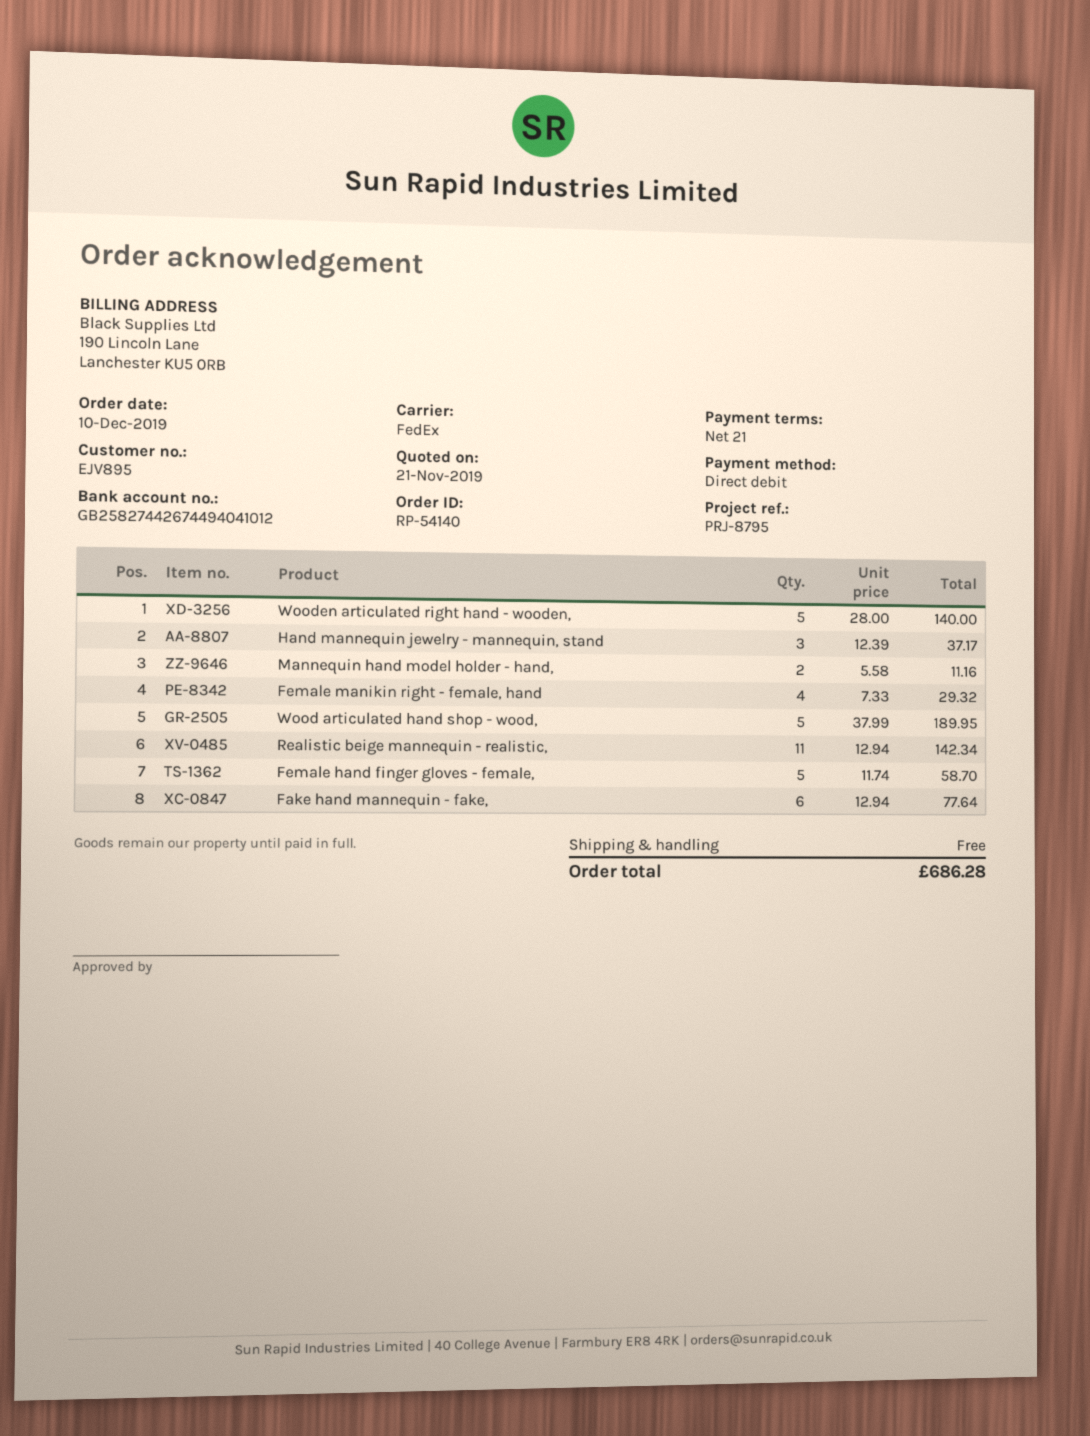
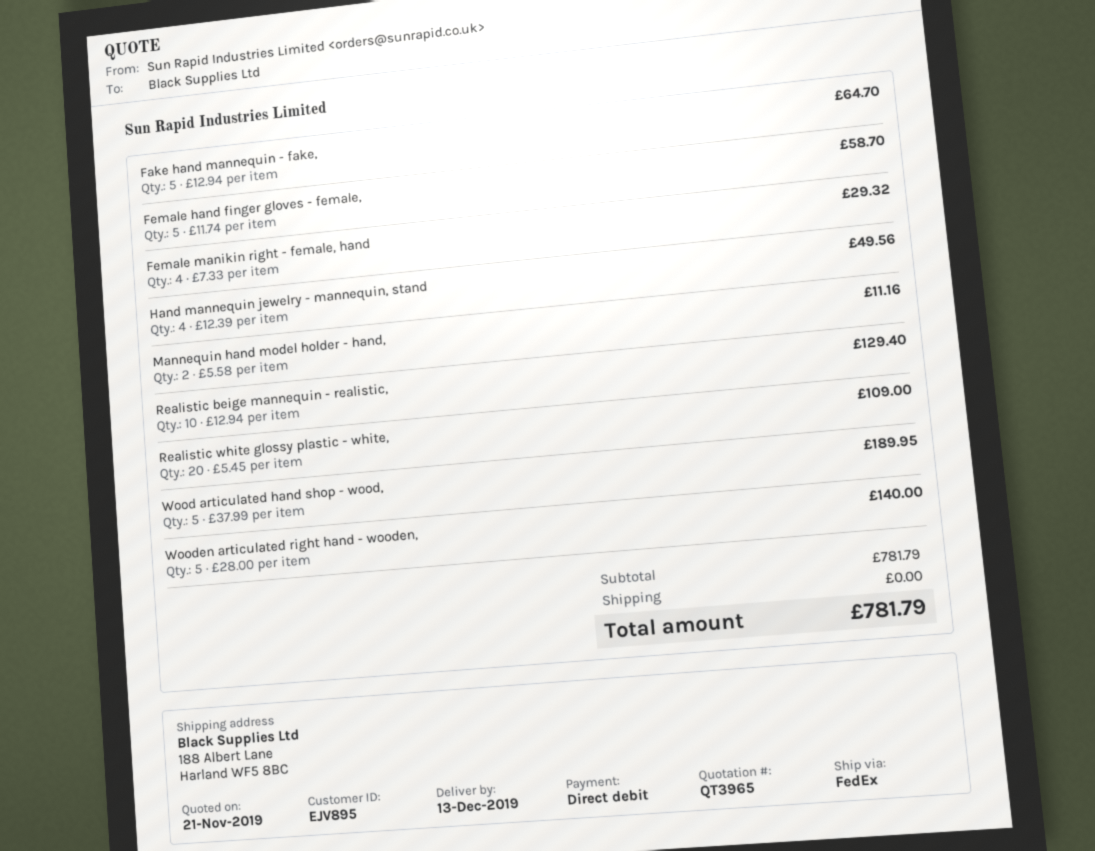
Hand mannequin jewelry - mannequin, stand: 3 x 12.39 = 37.17 -> 4 x 12.39 = 49.56
Realistic beige mannequin - realistic,: 11 x 12.94 = 142.34 -> 10 x 12.94 = 129.40
Fake hand mannequin - fake,: 6 x 12.94 = 77.64 -> 5 x 12.94 = 64.70
Realistic white glossy plastic - white,: none -> 20 x 5.45 = 109.00
total: 686.28 -> 781.79

